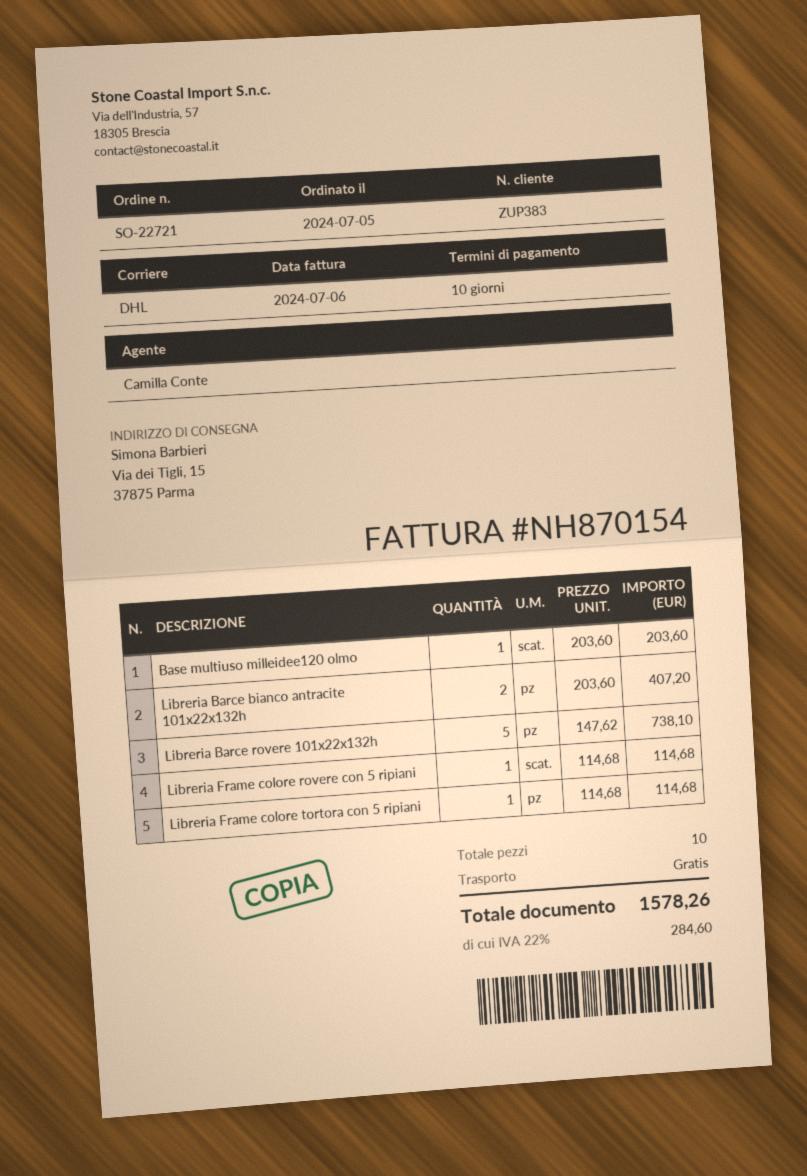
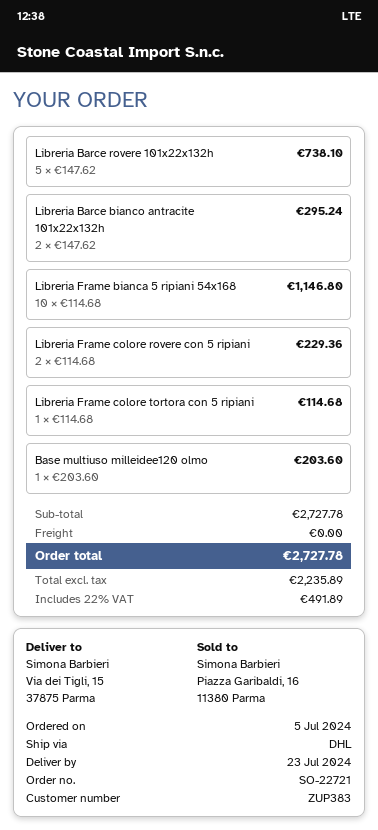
Libreria Barce bianco antracite 101x22x132h: 2 x 203.60 = 407.20 -> 2 x 147.62 = 295.24
Libreria Frame colore rovere con 5 ripiani: 1 x 114.68 = 114.68 -> 2 x 114.68 = 229.36
Libreria Frame bianca 5 ripiani 54x168: none -> 10 x 114.68 = 1146.80
tax: 22% = 284.60 -> 22% = 491.89
total: 1578.26 -> 2727.78

